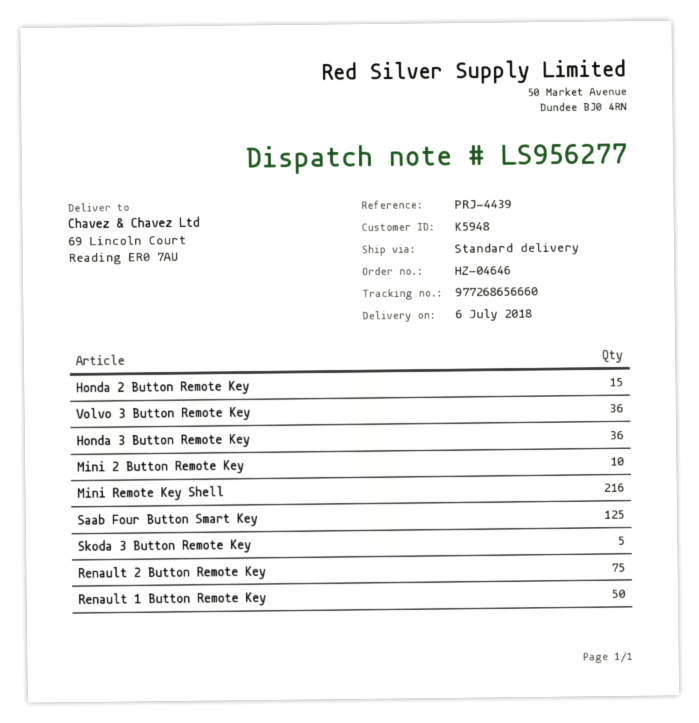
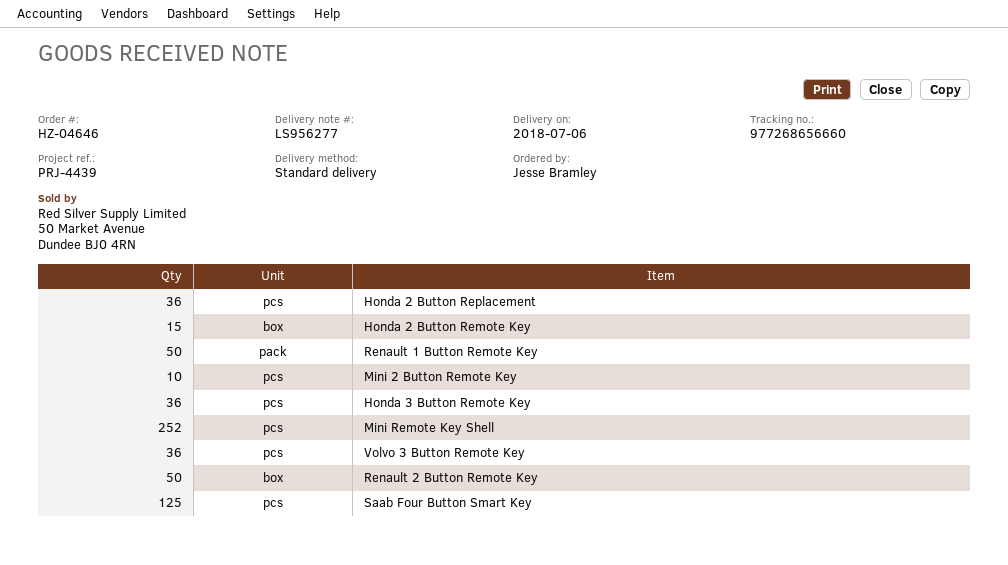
Mini Remote Key Shell: 216 -> 252
Skoda 3 Button Remote Key: 5 -> none
Renault 2 Button Remote Key: 75 -> 50
Honda 2 Button Replacement: none -> 36

